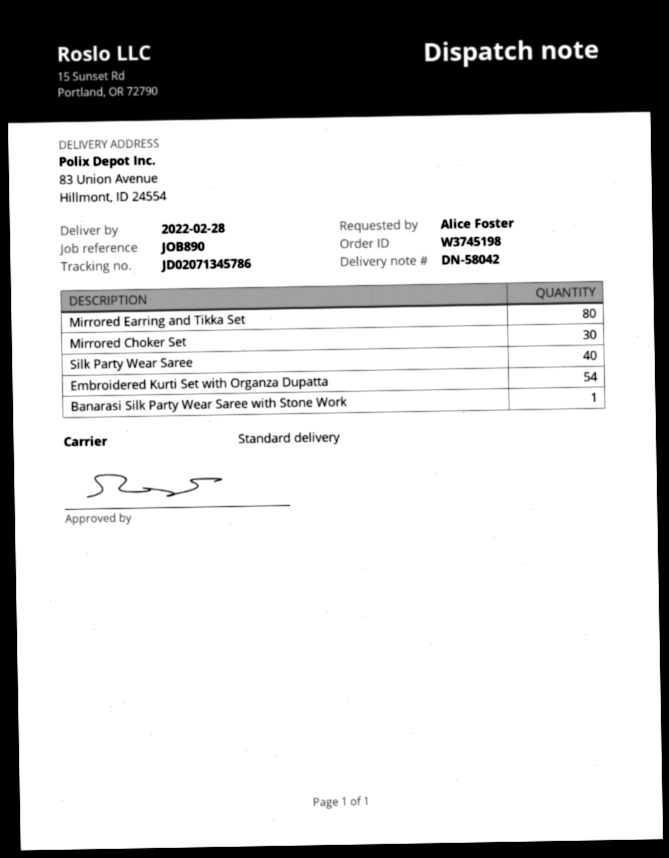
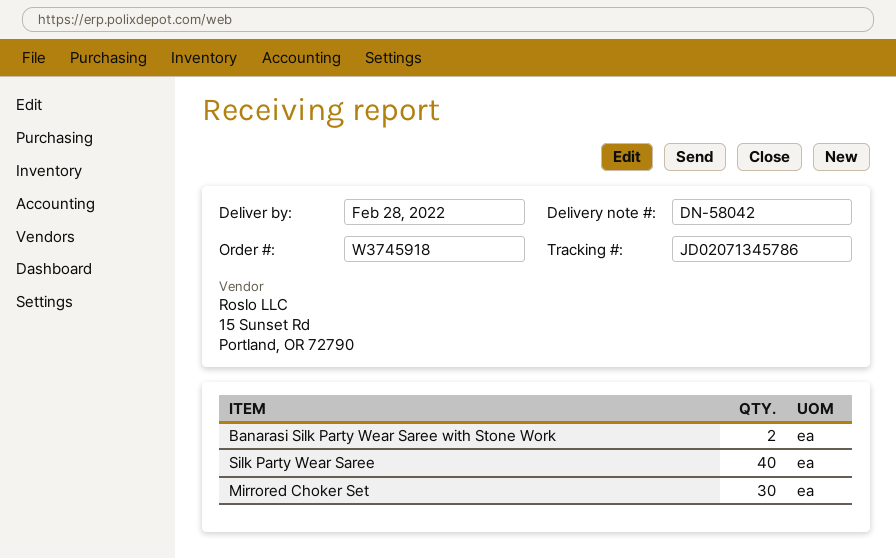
order number: W3745198 -> W3745918
Mirrored Earring and Tikka Set: 80 -> none
Embroidered Kurti Set with Organza Dupatta: 54 -> none
Banarasi Silk Party Wear Saree with Stone Work: 1 -> 2

